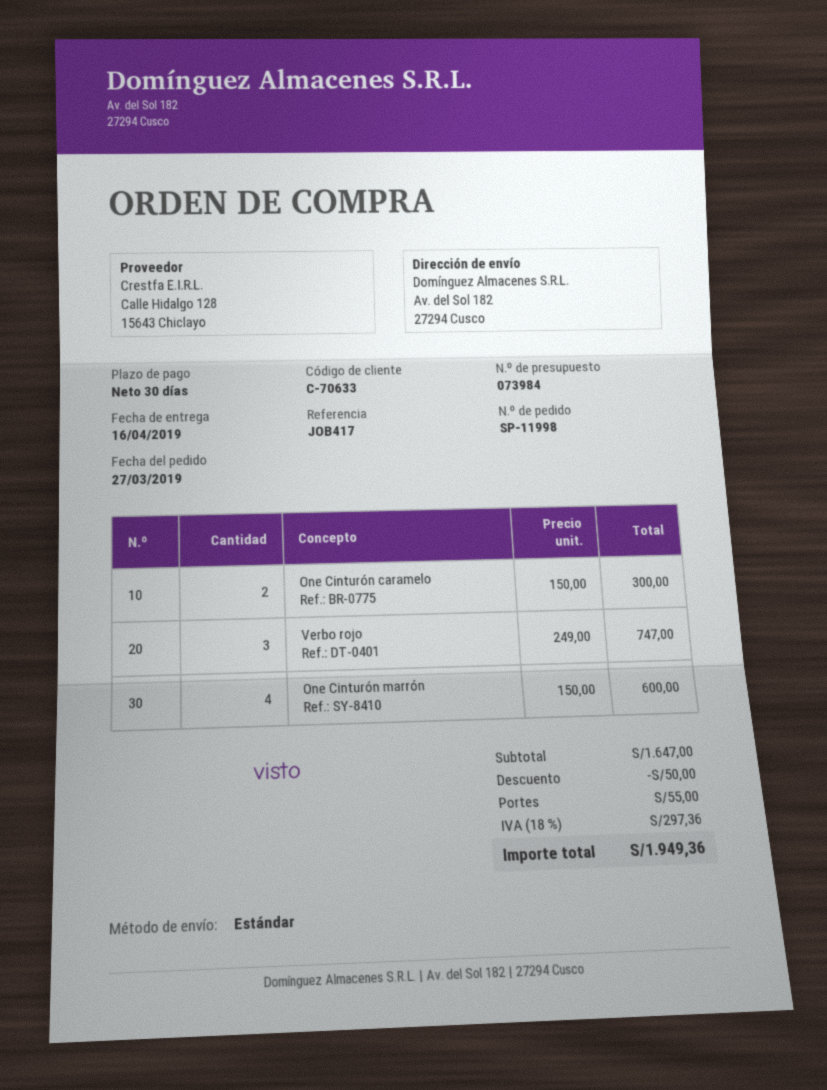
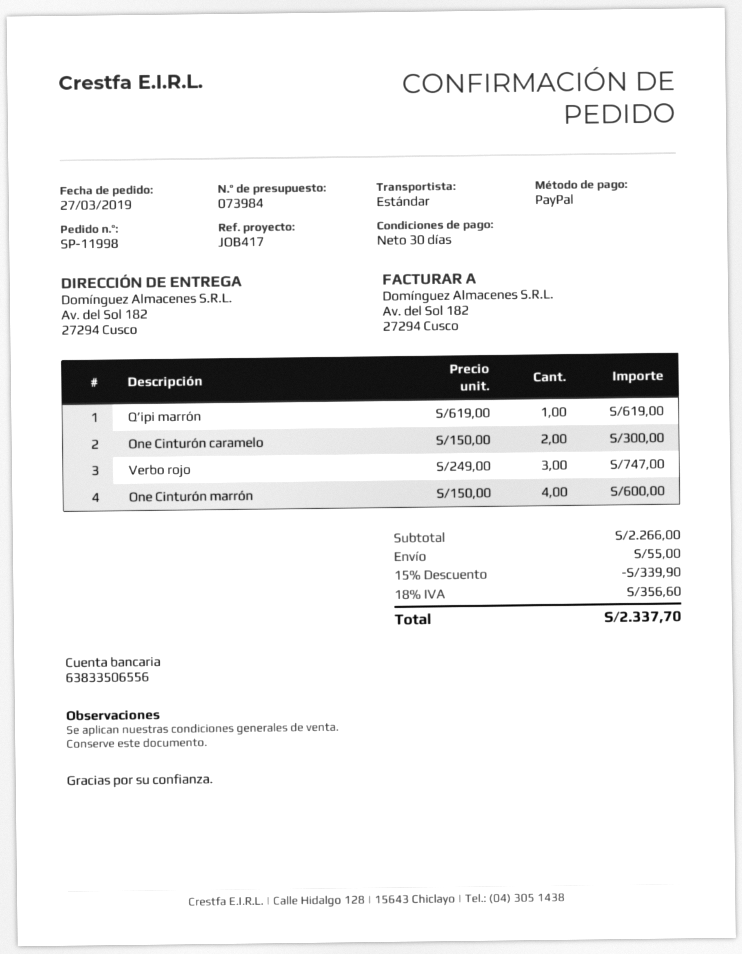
Q’ipi marrón: none -> 1 x 619.00 = 619.00
subtotal: 1647.00 -> 2266.00
discount: 50.00 -> 339.90
tax: 18% = 297.36 -> 18% = 356.60
total: 1949.36 -> 2337.70

